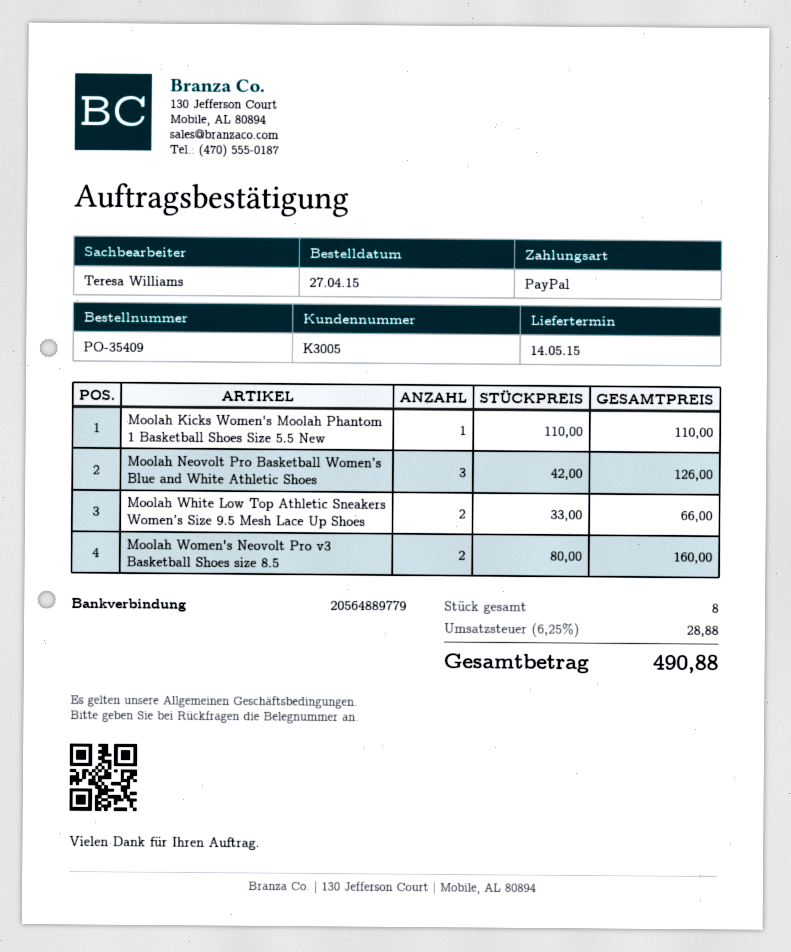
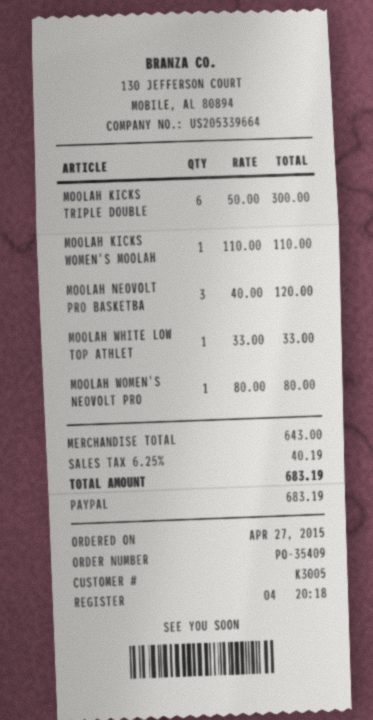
Moolah Neovolt Pro Basketball Women’s Blue and White Athletic Shoes: 3 x 42.00 = 126.00 -> 3 x 40.00 = 120.00
Moolah White Low Top Athletic Sneakers Women’s Size 9.5 Mesh Lace Up Shoes: 2 x 33.00 = 66.00 -> 1 x 33.00 = 33.00
Moolah Women's Neovolt Pro v3 Basketball Shoes size 8.5: 2 x 80.00 = 160.00 -> 1 x 80.00 = 80.00
MOOLAH KICKS TRIPLE DOUBLE: none -> 6 x 50.00 = 300.00
tax: 6.25% = 28.88 -> 6.25% = 40.19
total: 490.88 -> 683.19

